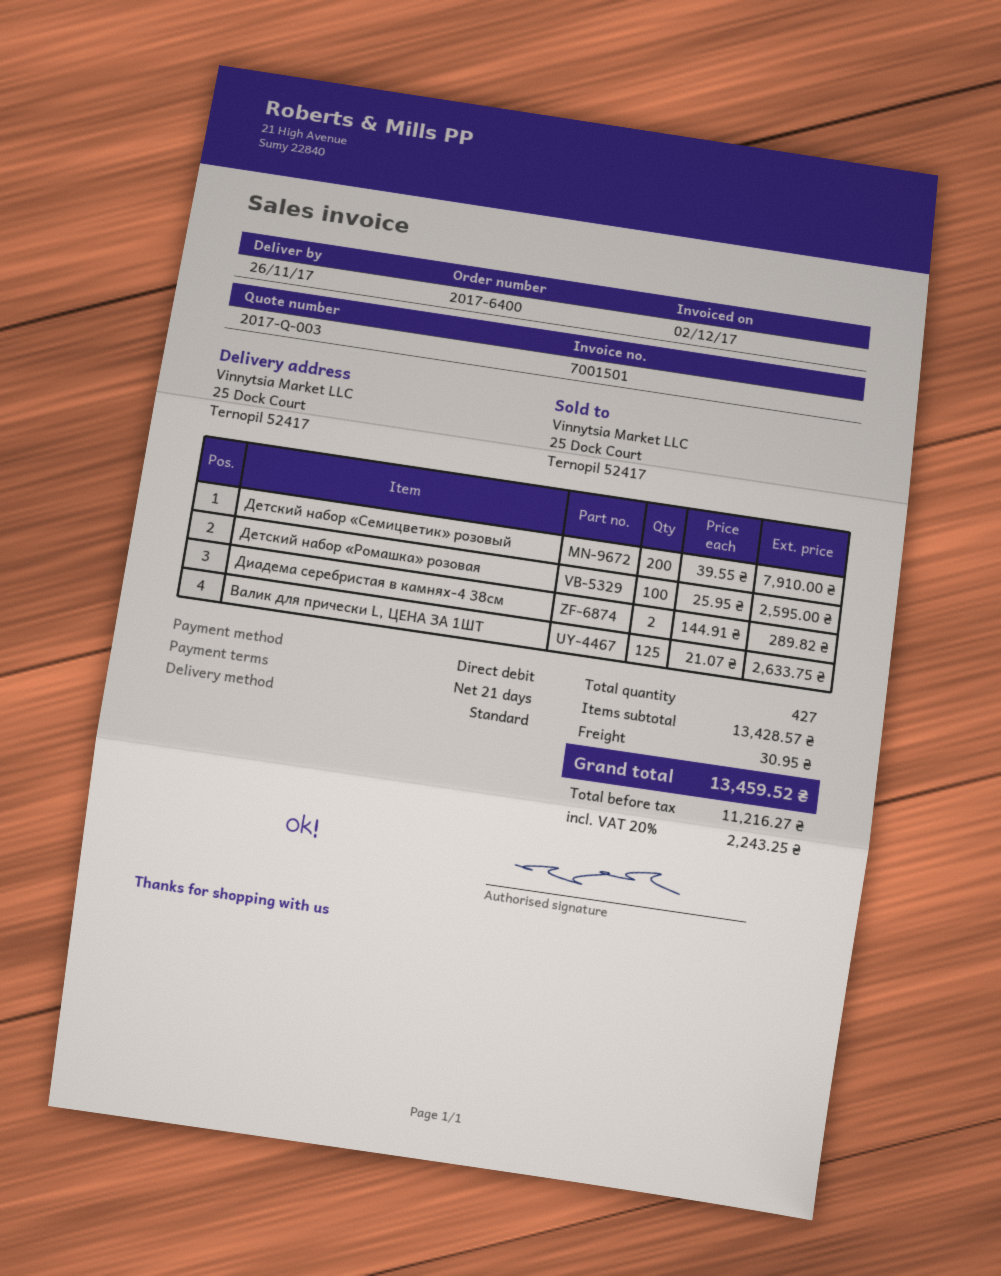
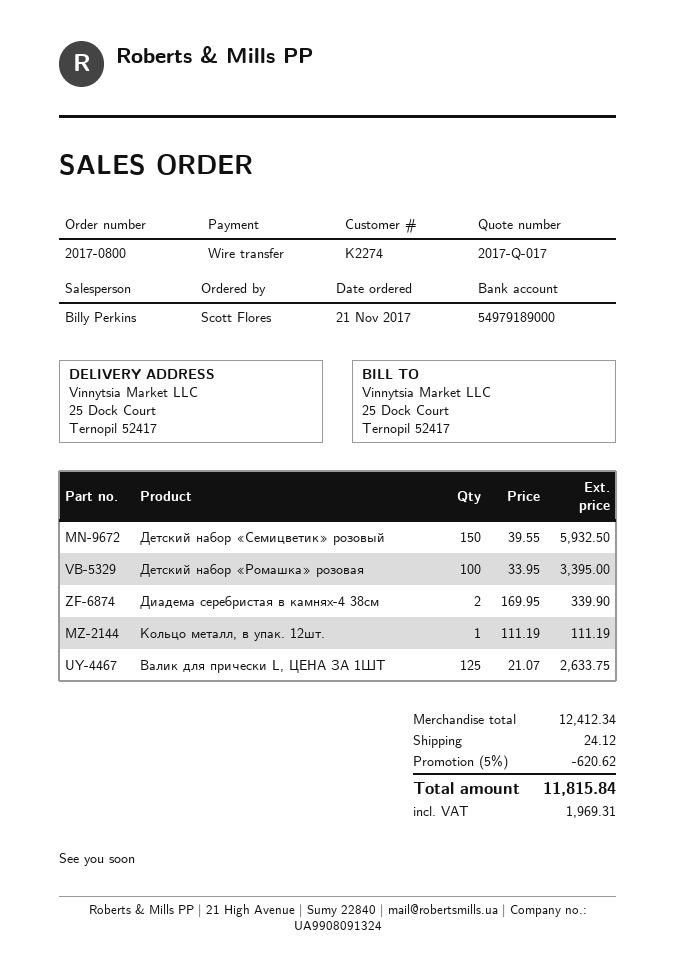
quote number: 2017-Q-003 -> 2017-Q-017
order number: 2017-6400 -> 2017-0800
payment method: direct debit -> bank transfer
Детский набор «Семицветик» розовый: 200 x 39.55 = 7910.00 -> 150 x 39.55 = 5932.50
Детский набор «Ромашка» розовая: 100 x 25.95 = 2595.00 -> 100 x 33.95 = 3395.00
Диадема серебристая в камнях-4 38см: 2 x 144.91 = 289.82 -> 2 x 169.95 = 339.90
Кольцо металл, в упак. 12шт.: none -> 1 x 111.19 = 111.19
subtotal: 13428.57 -> 12412.34
discount: none -> 5% = 620.62
shipping: 30.95 -> 24.12
tax: 2243.25 -> 1969.31
total: 13459.52 -> 11815.84

